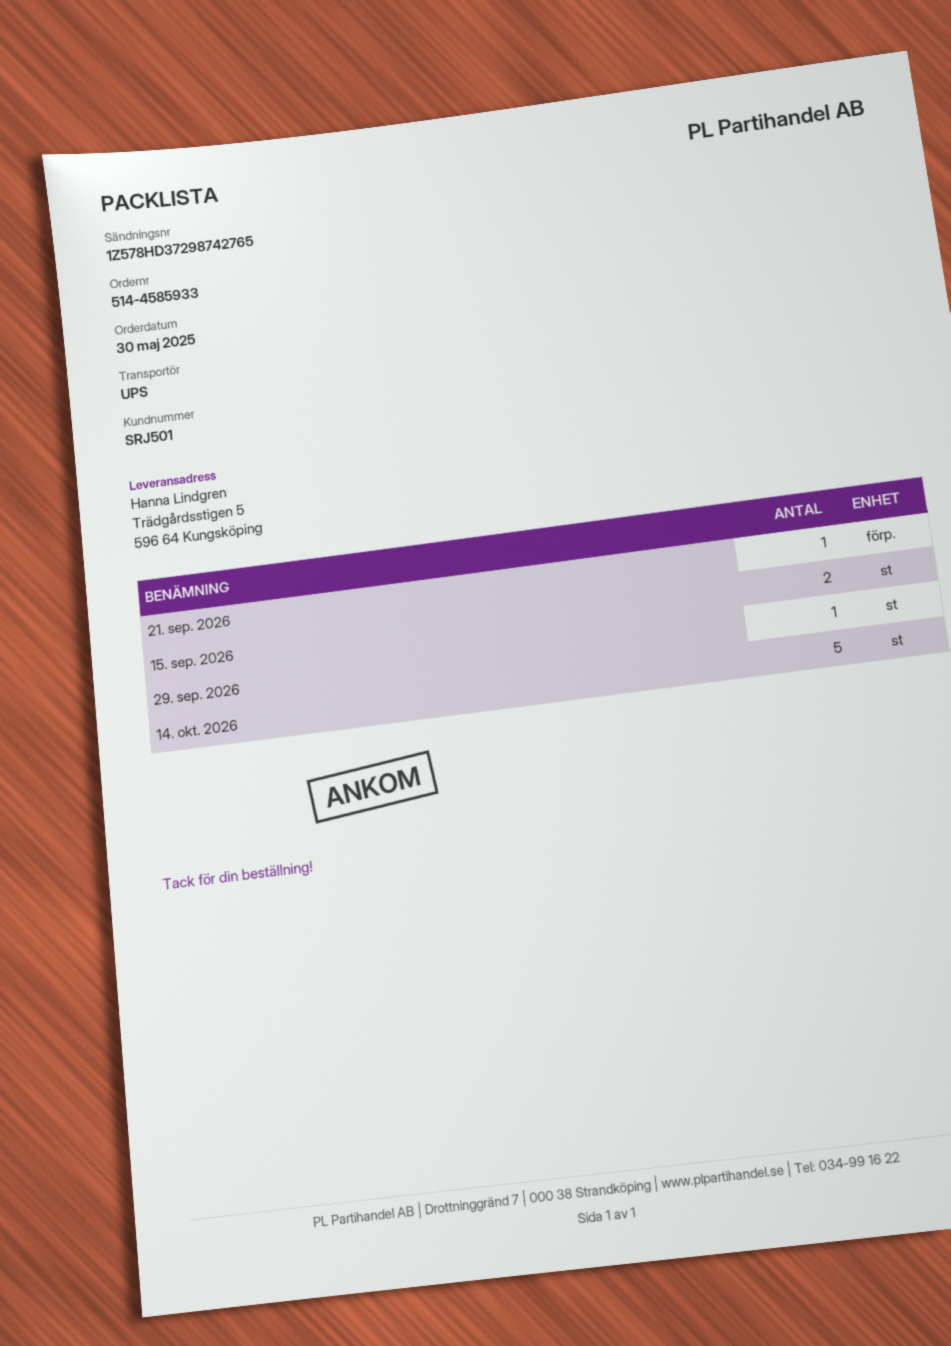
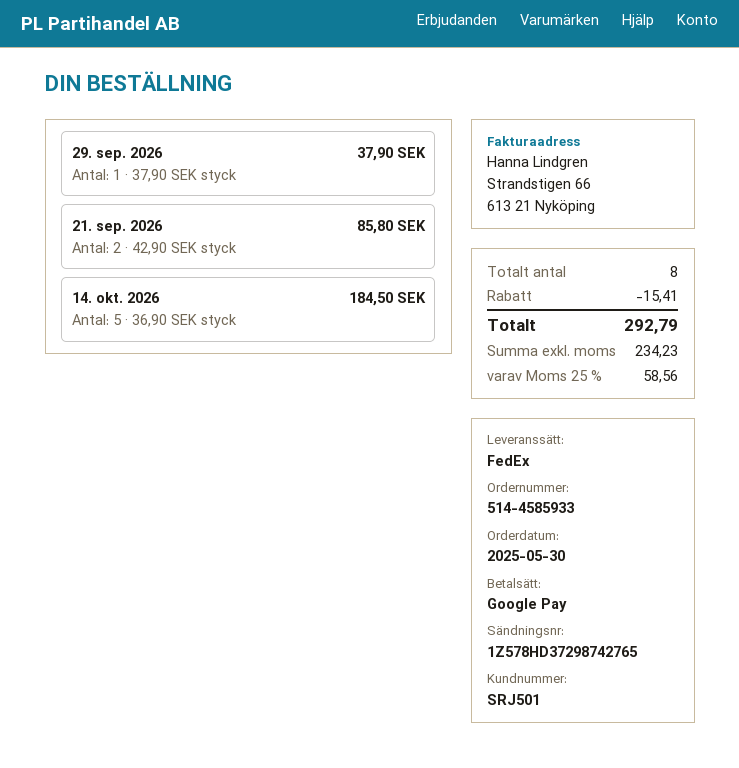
shipping method: UPS -> FedEx
21. sep. 2026: 1 -> 2
15. sep. 2026: 2 -> none

